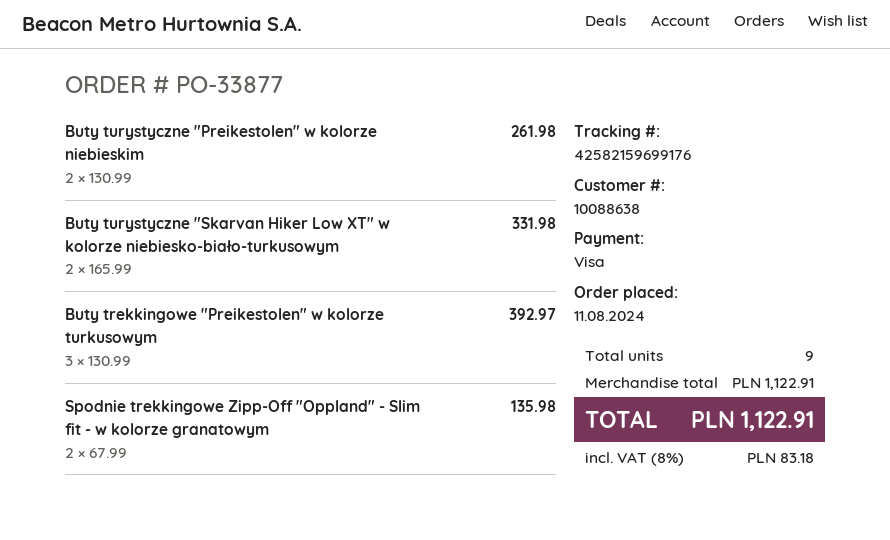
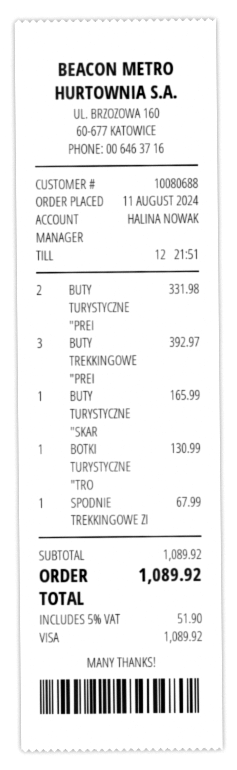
customer number: 10088638 -> 10080688
Buty turystyczne "Preikestolen" w kolorze niebieskim: 2 for 261.98 -> 2 for 331.98
Buty turystyczne "Skarvan Hiker Low XT" w kolorze niebiesko-biało-turkusowym: 2 for 331.98 -> 1 for 165.99
Spodnie trekkingowe Zipp-Off "Oppland" - Slim fit - w kolorze granatowym: 2 for 135.98 -> 1 for 67.99
BOTKI TURYSTYCZNE "TRO: none -> 1 for 130.99
subtotal: 1122.91 -> 1089.92
tax: 8% = 83.18 -> 5% = 51.90
total: 1122.91 -> 1089.92

